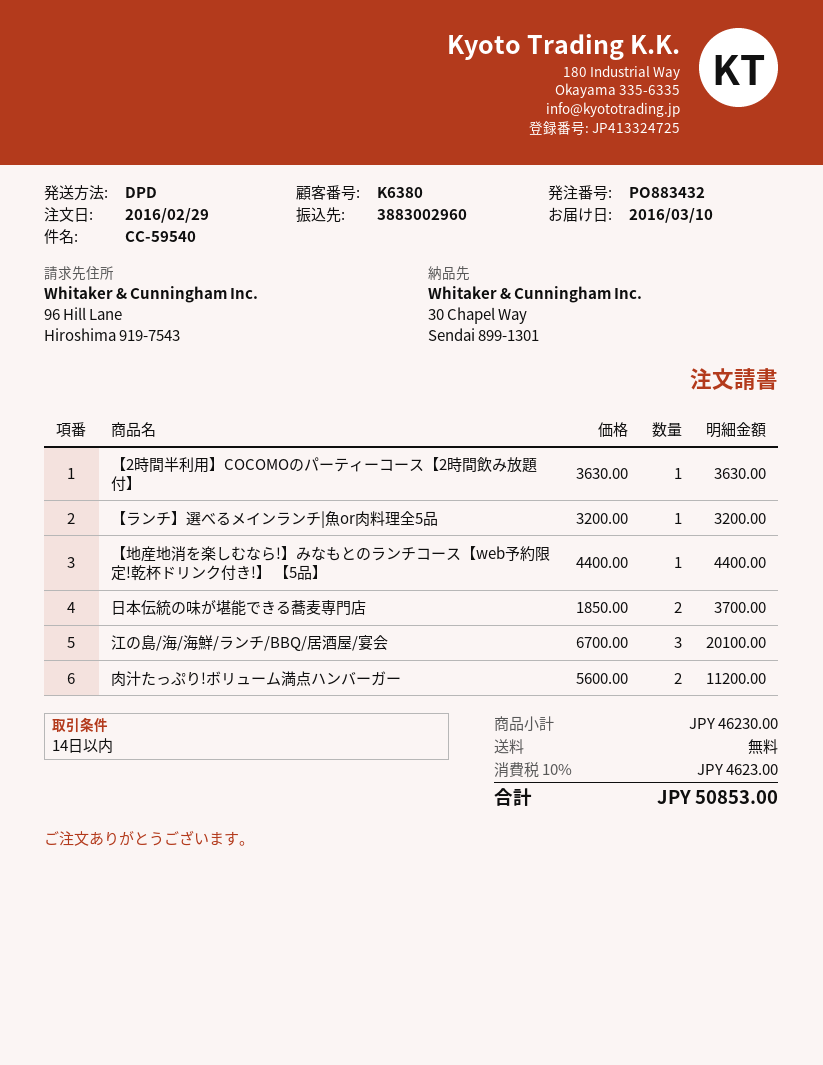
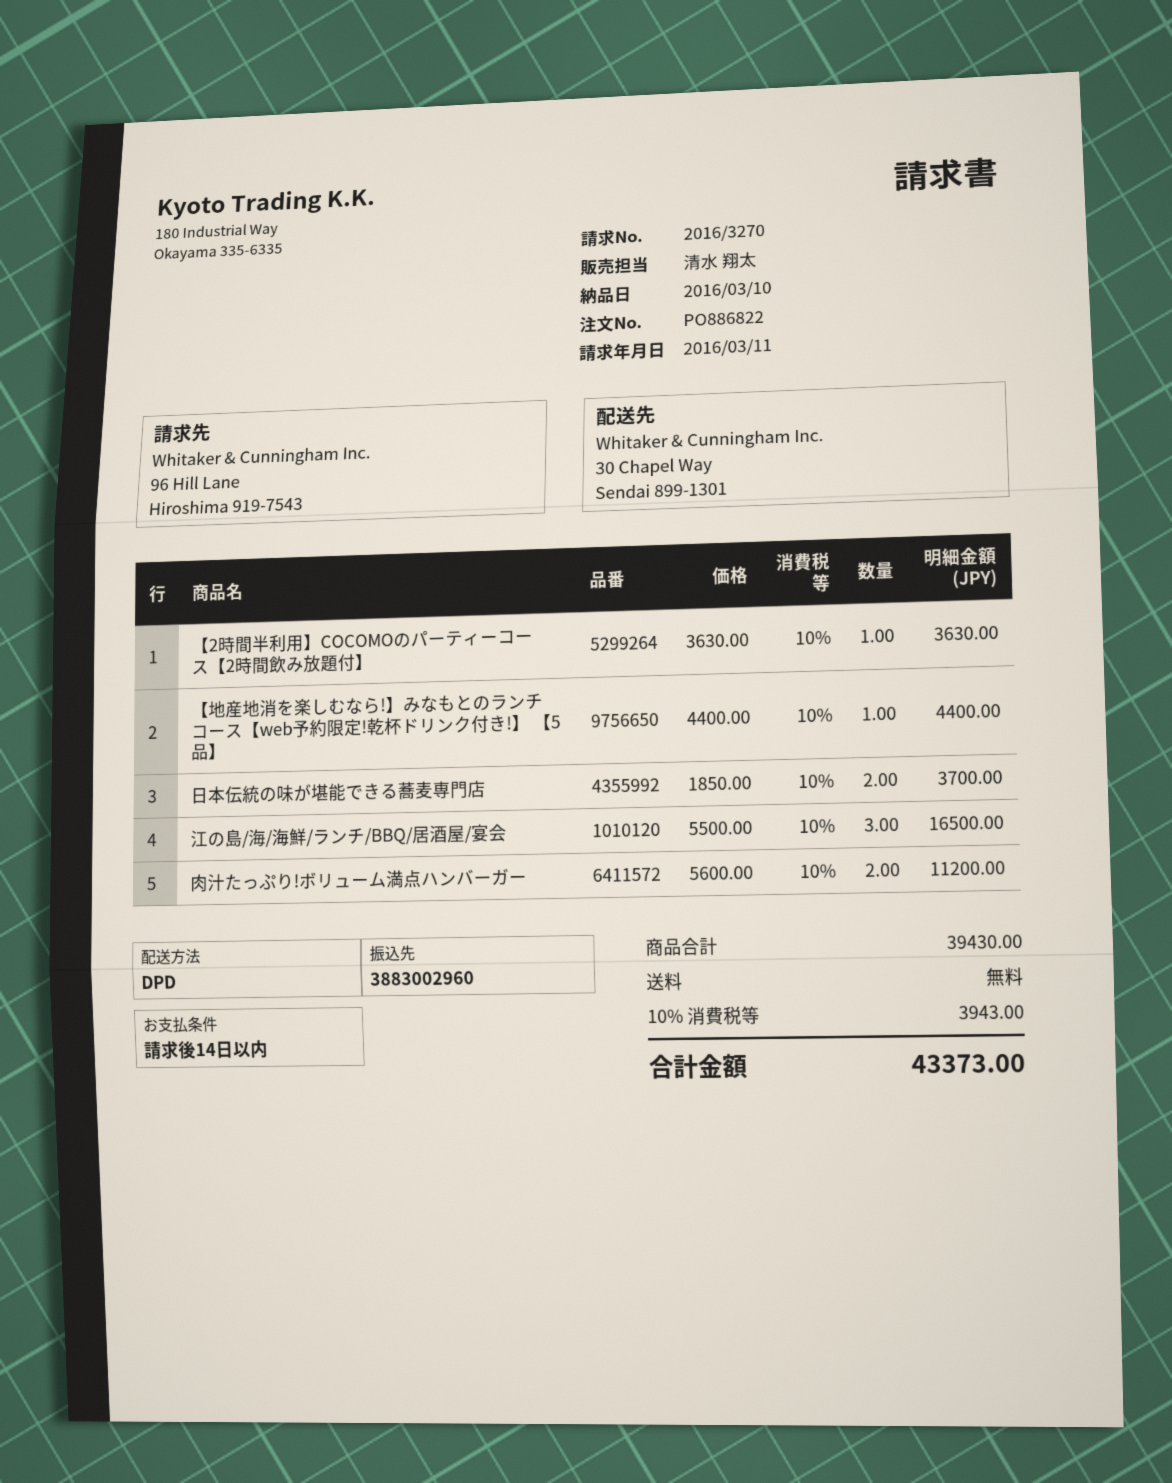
order number: PO883432 -> PO886822
【ランチ】選べるメインランチ|魚or肉料理全5品: 1 x 3200.00 = 3200.00 -> none
江の島/海/海鮮/ランチ/BBQ/居酒屋/宴会: 3 x 6700.00 = 20100.00 -> 3 x 5500.00 = 16500.00
subtotal: 46230.00 -> 39430.00
tax: 10% = 4623.00 -> 10% = 3943.00
total: 50853.00 -> 43373.00

